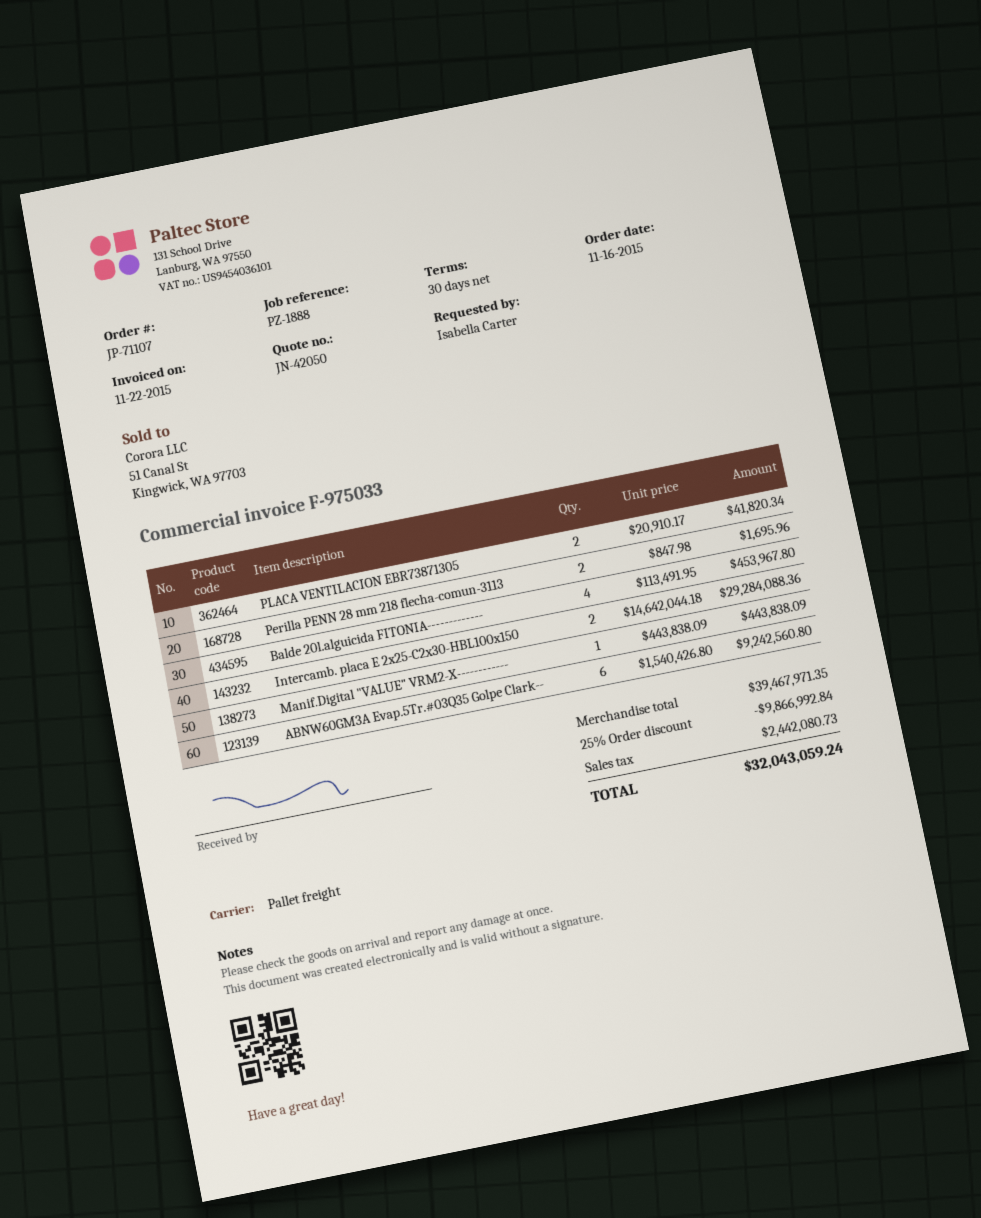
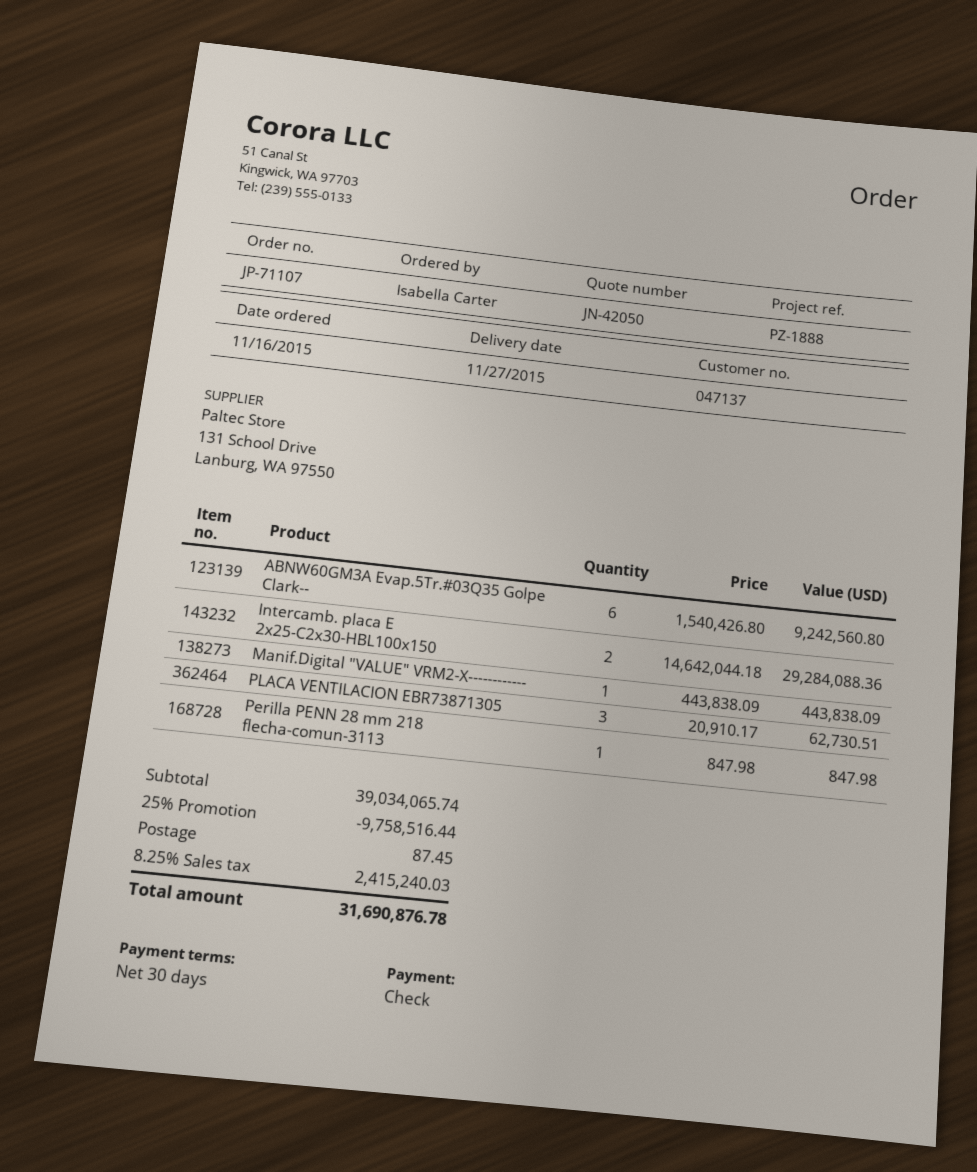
PLACA VENTILACION EBR73871305: 2 x 20910.17 = 41820.34 -> 3 x 20910.17 = 62730.51
Perilla PENN 28 mm 218 flecha-comun-3113: 2 x 847.98 = 1695.96 -> 1 x 847.98 = 847.98
Balde 20l.alguicida FITONIA-------------: 4 x 113491.95 = 453967.80 -> none
subtotal: 39467971.35 -> 39034065.74
discount: 25% = 9866992.84 -> 25% = 9758516.44
shipping: none -> 87.45
tax: 2442080.73 -> 2415240.03
total: 32043059.24 -> 31690876.78

